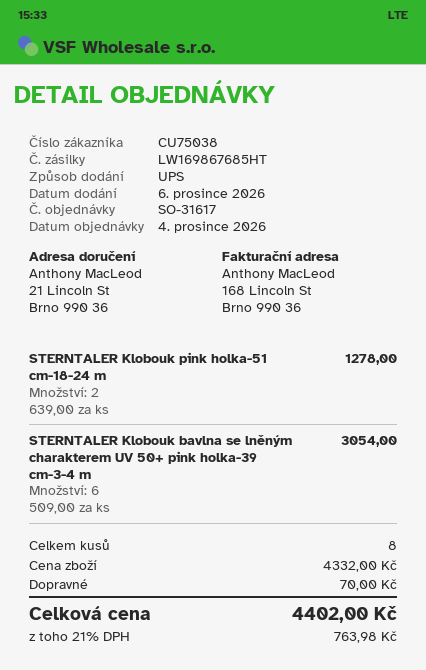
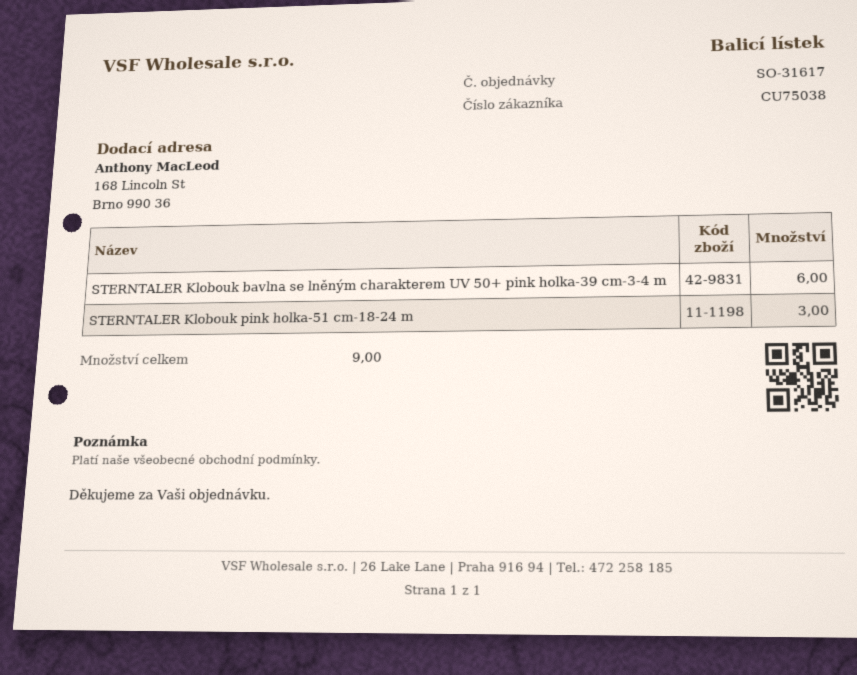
ship to: 21 Lincoln St, Brno 990 36 -> 168 Lincoln St, Brno 990 36
STERNTALER Klobouk pink holka-51 cm-18-24 m: 2 -> 3
total quantity: 8 -> 9

